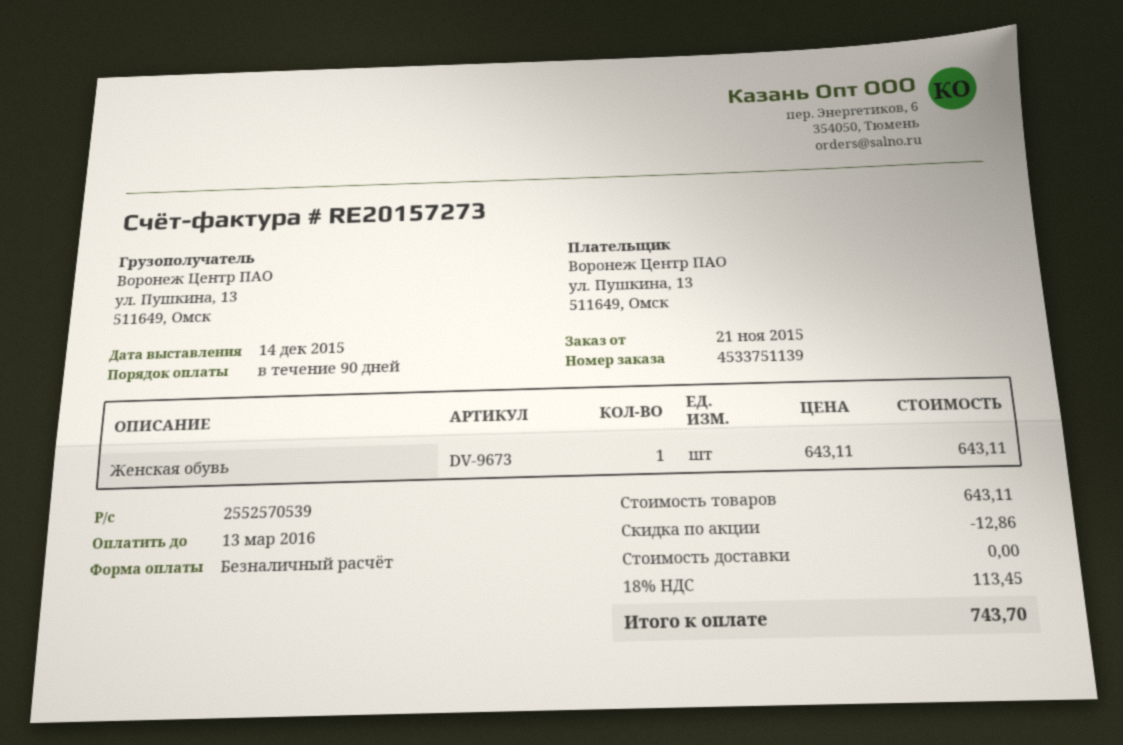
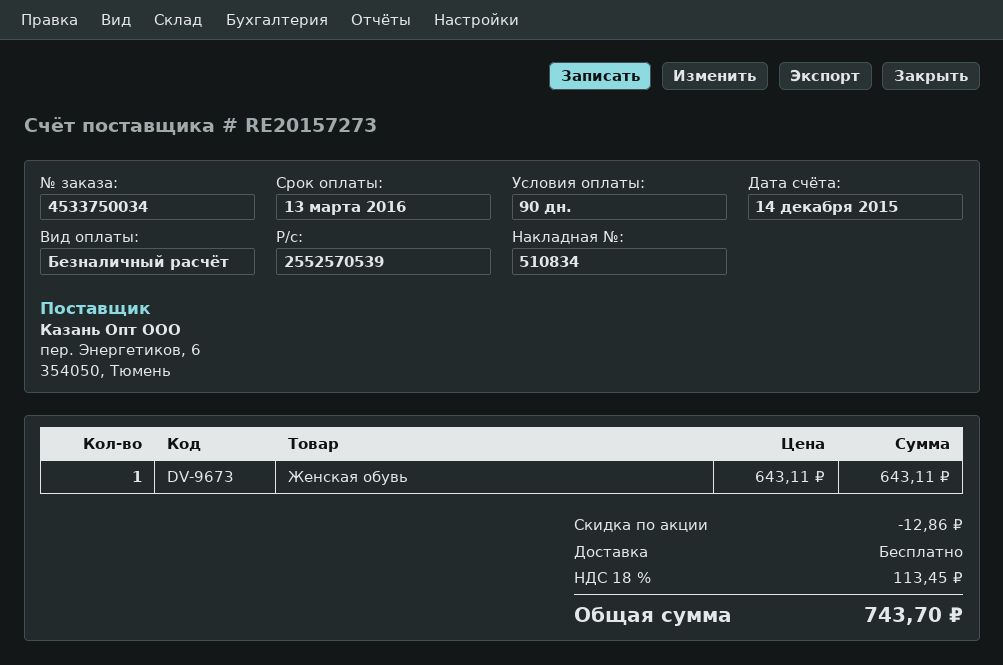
order number: 4533751139 -> 4533750034

